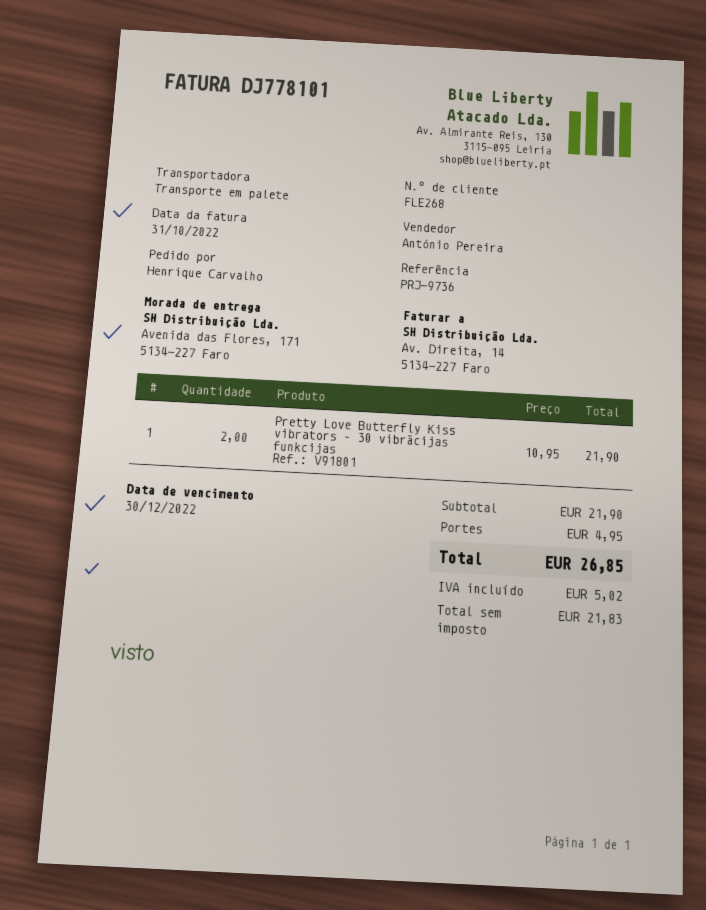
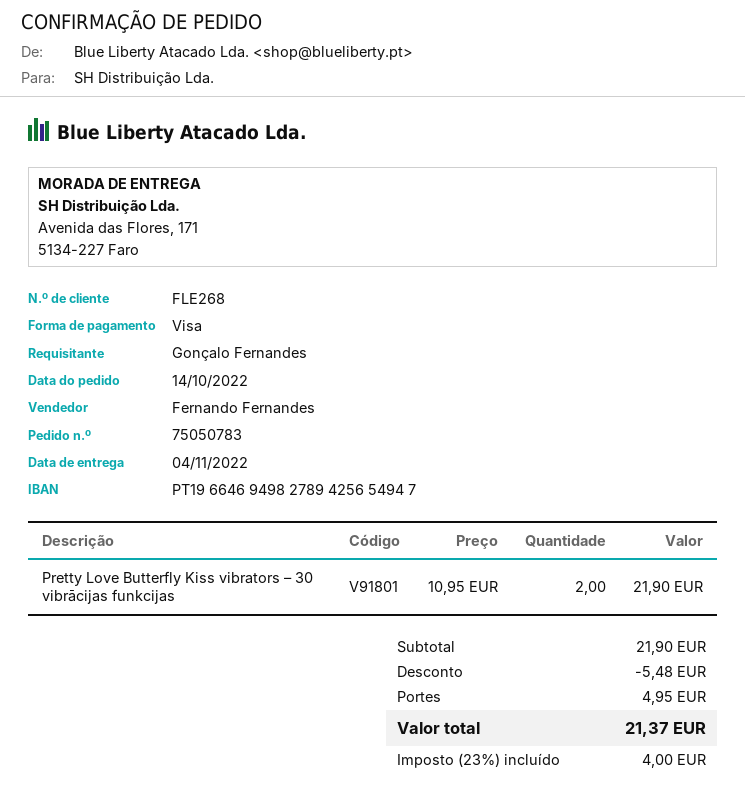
ordered by: Henrique Carvalho -> Gonçalo Fernandes
sales rep: António Pereira -> Fernando Fernandes
discount: none -> 5.48
tax: 5.02 -> 4.00
total: 26.85 -> 21.37

